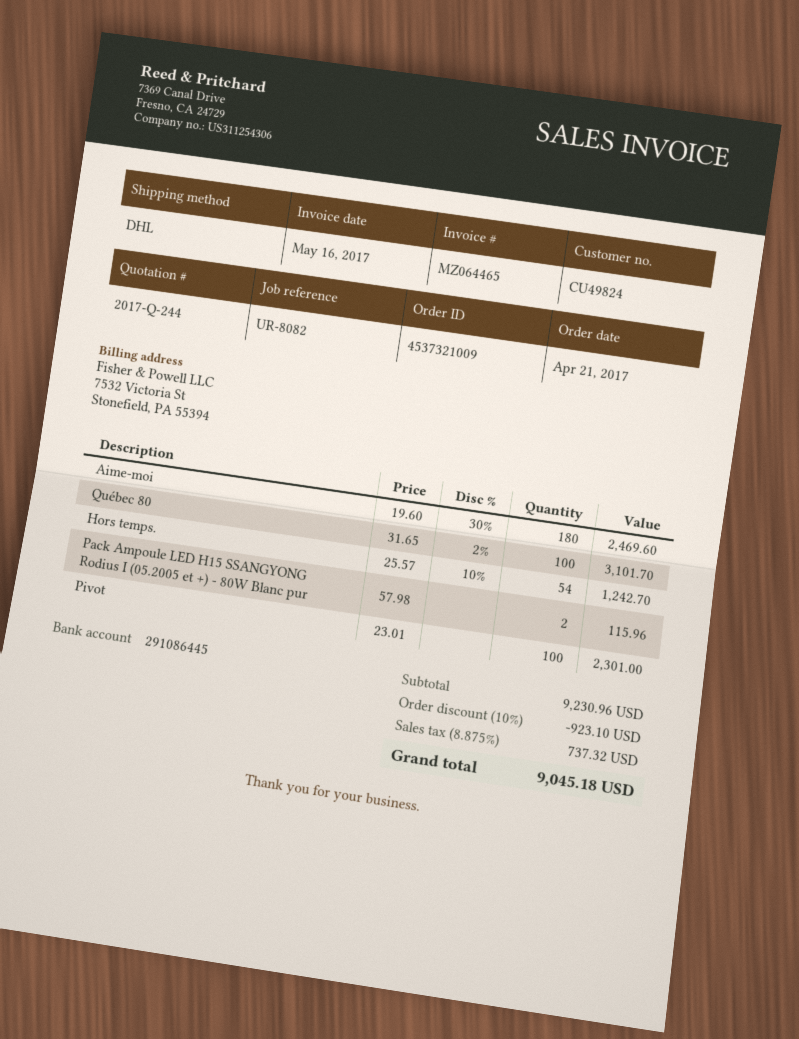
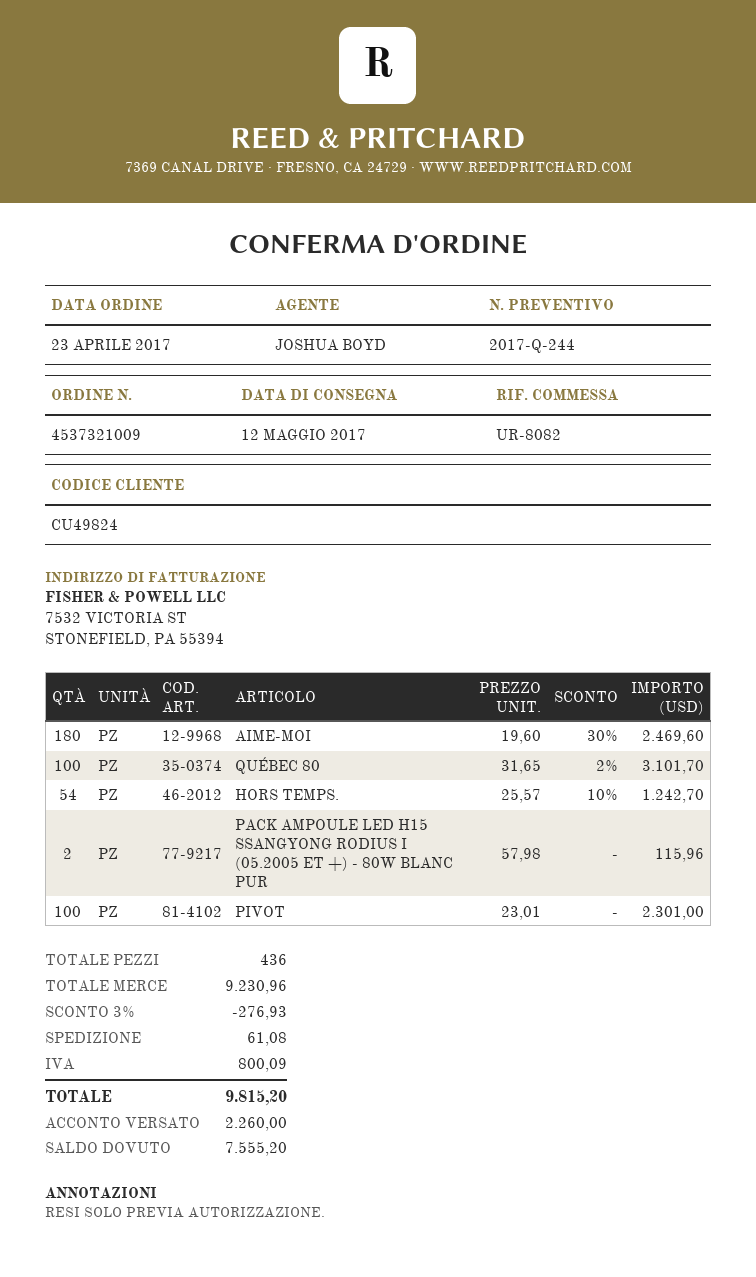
order date: 2017-04-21 -> 2017-04-23
discount: 10% = 923.10 -> 3% = 276.93
shipping: none -> 61.08
tax: 737.32 -> 800.09
total: 9045.18 -> 9815.20

